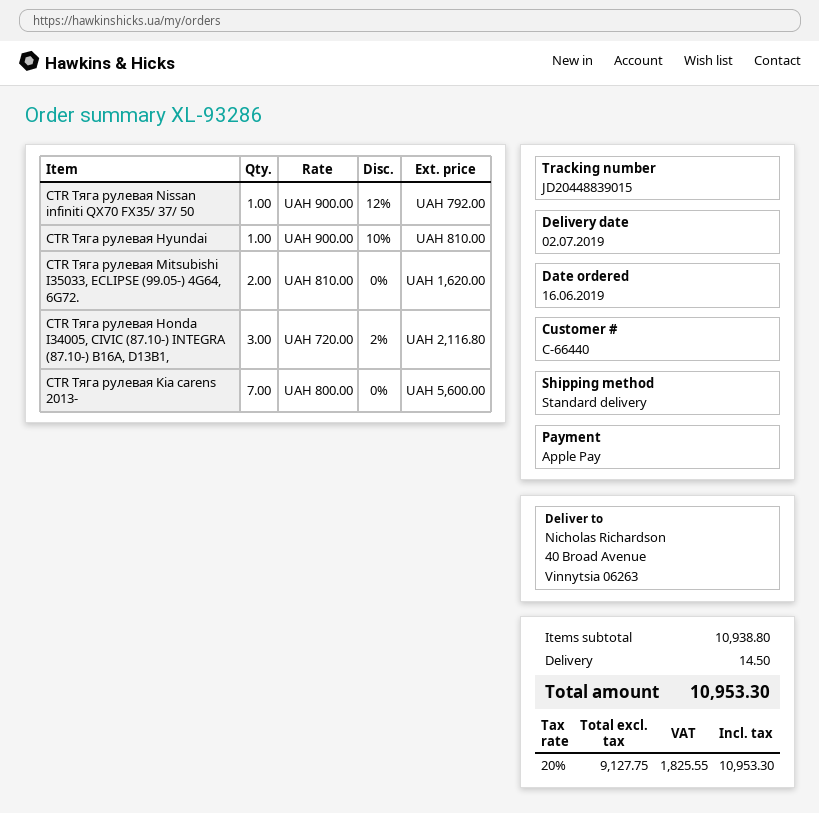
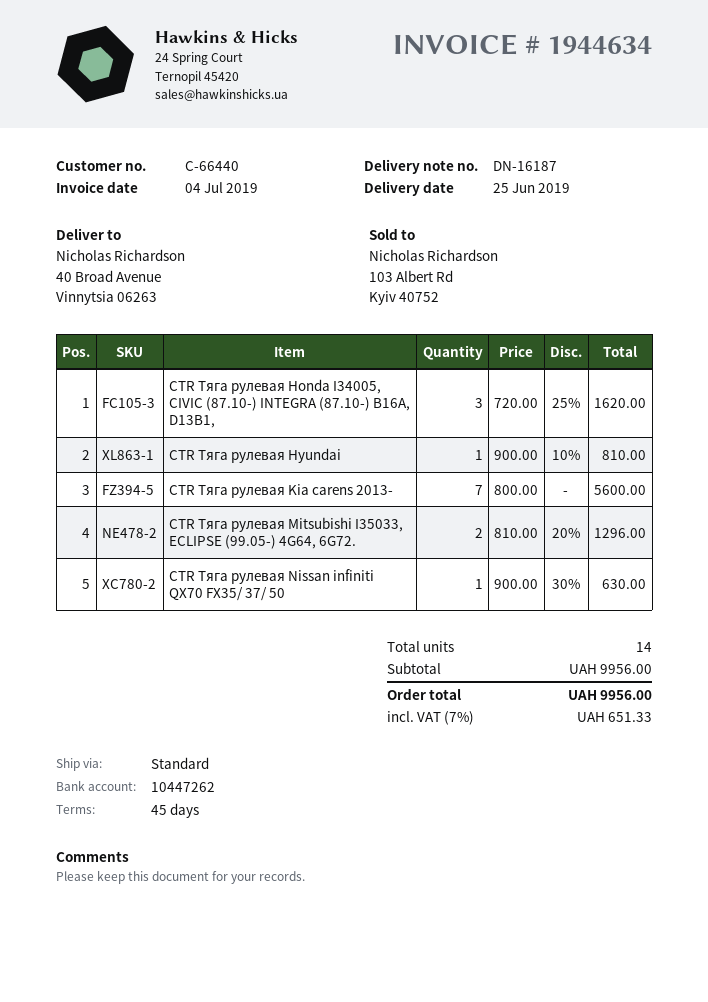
delivery date: 2019-07-02 -> 2019-06-25
CTR Тяга рулевая Nissan infiniti QX70 FX35/ 37/ 50: 1 x 900.00 - 12% = 792.00 -> 1 x 900.00 - 30% = 630.00
CTR Тяга рулевая Mitsubishi I35033, ECLIPSE (99.05-) 4G64, 6G72.: 2 x 810.00 = 1620.00 -> 2 x 810.00 - 20% = 1296.00
CTR Тяга рулевая Honda I34005, CIVIC (87.10-) INTEGRA (87.10-) B16A, D13B1,: 3 x 720.00 - 2% = 2116.80 -> 3 x 720.00 - 25% = 1620.00
subtotal: 10938.80 -> 9956.00
shipping: 14.50 -> none
tax: 20% = 1825.55 -> 7% = 651.33
total: 10953.30 -> 9956.00

